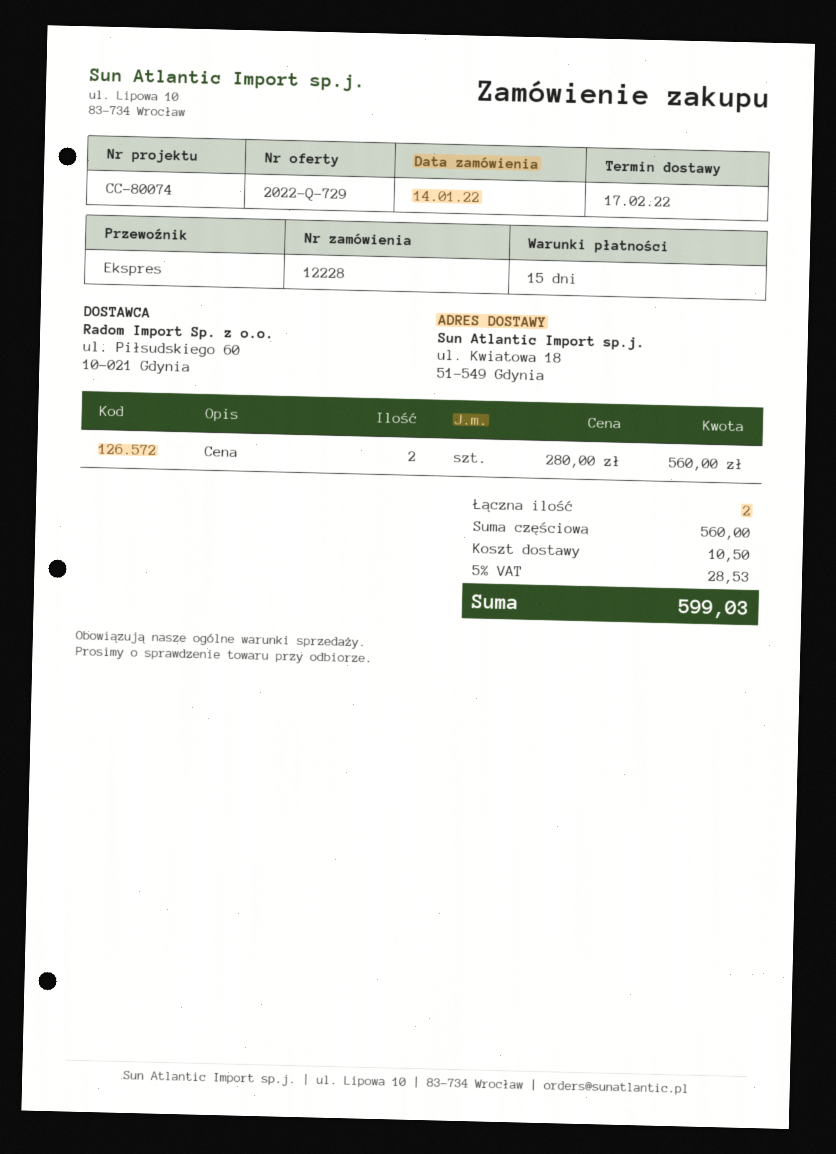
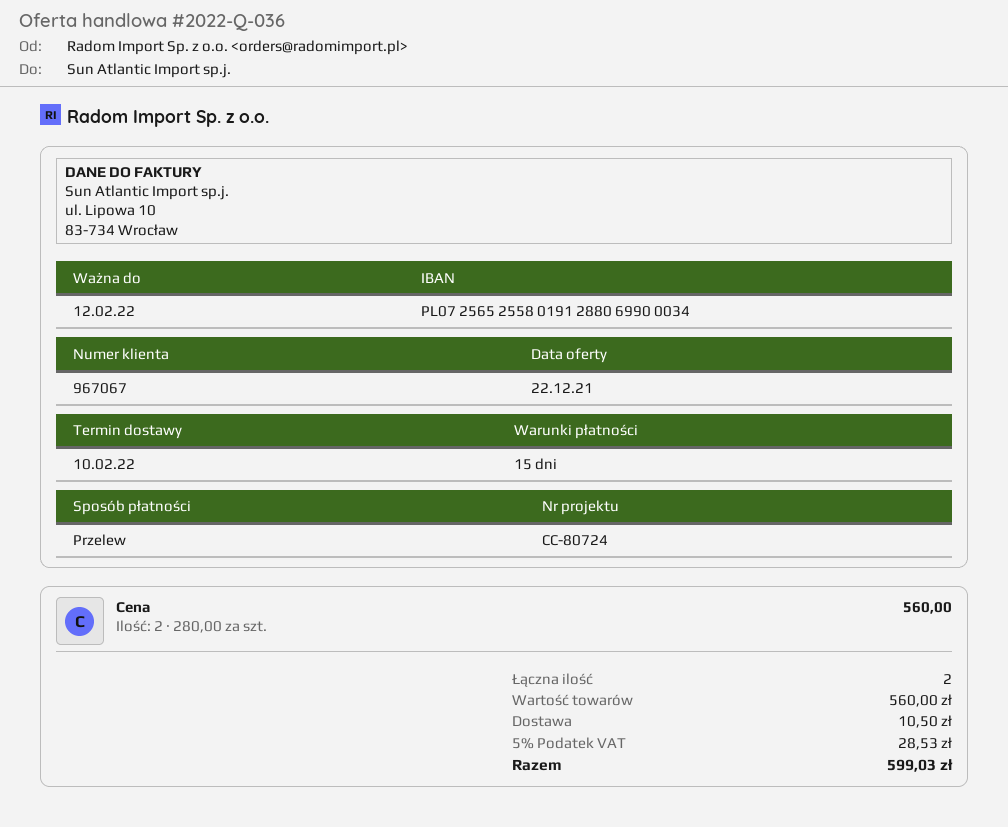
quote number: 2022-Q-729 -> 2022-Q-036
delivery date: 2022-02-17 -> 2022-02-10
reference: CC-80074 -> CC-80724

